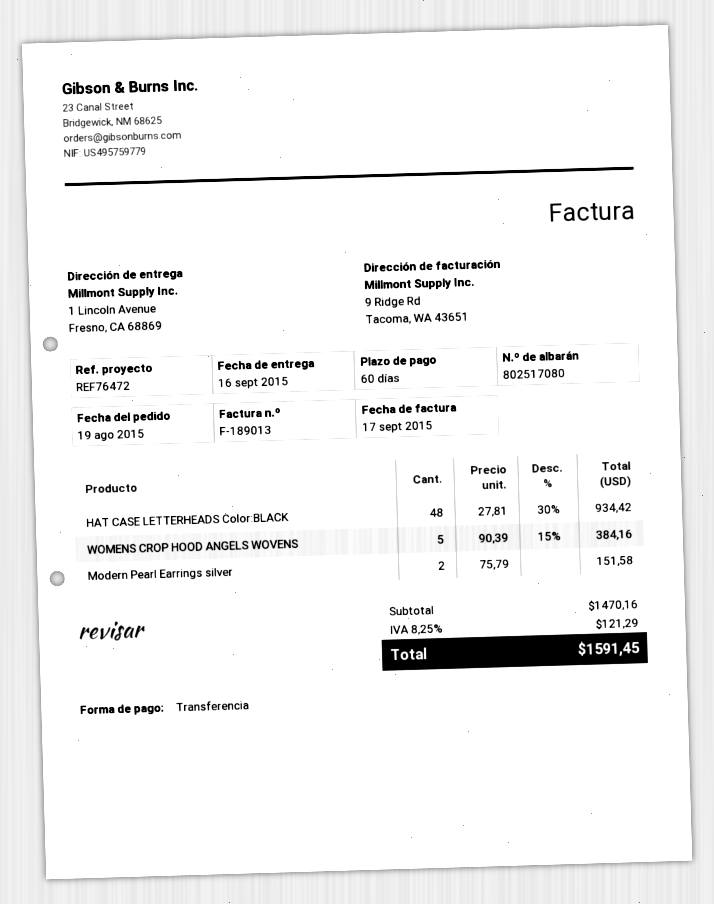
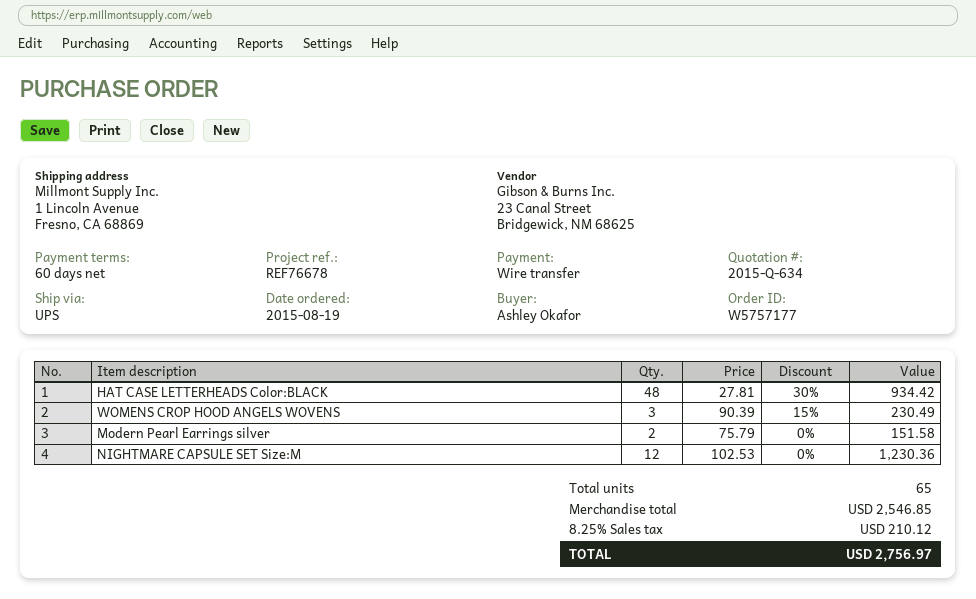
reference: REF76472 -> REF76678
WOMENS CROP HOOD ANGELS WOVENS: 5 x 90.39 - 15% = 384.16 -> 3 x 90.39 - 15% = 230.49
NIGHTMARE CAPSULE SET Size:M: none -> 12 x 102.53 = 1230.36
subtotal: 1470.16 -> 2546.85
tax: 8.25% = 121.29 -> 8.25% = 210.12
total: 1591.45 -> 2756.97

